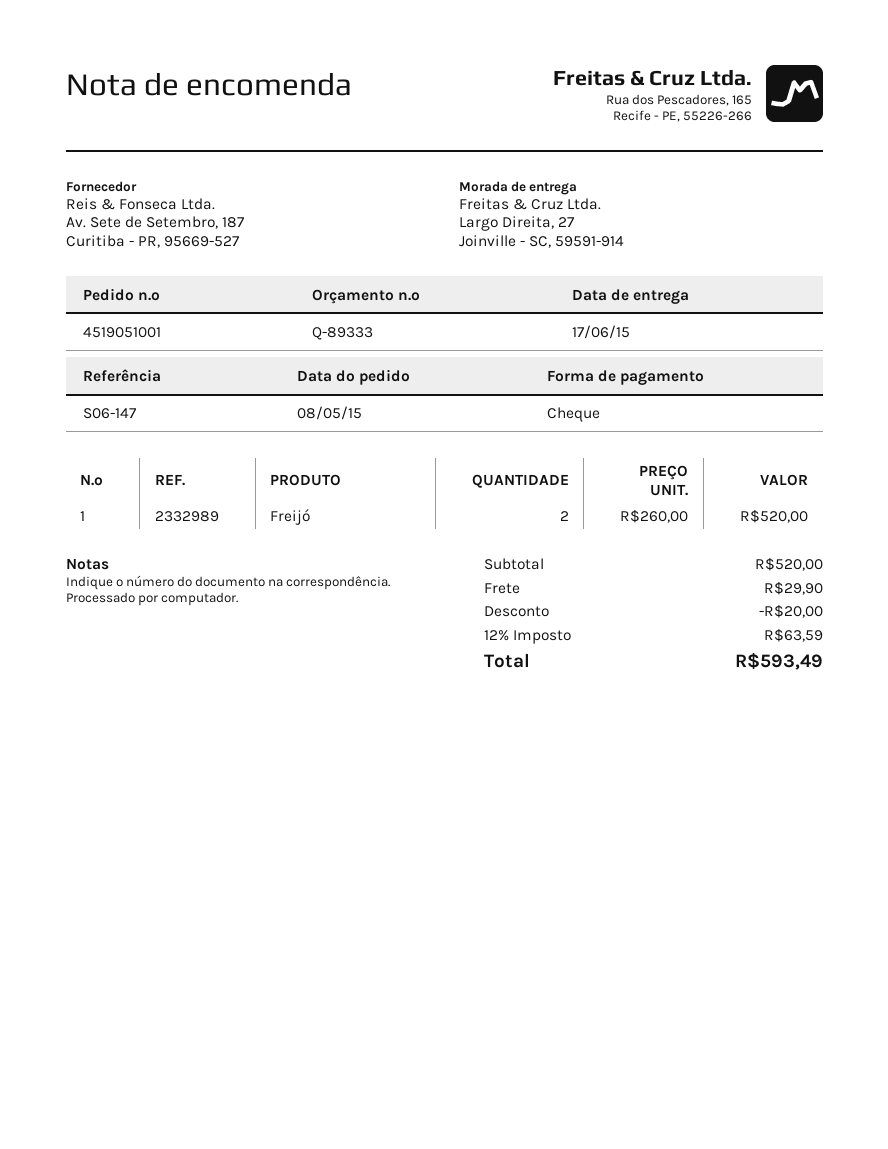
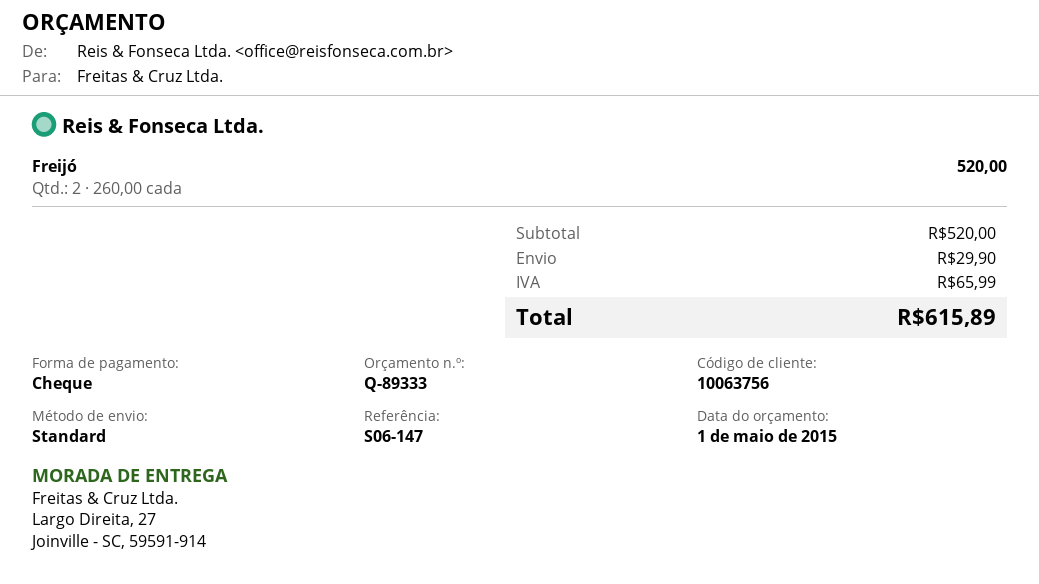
discount: 20.00 -> none
tax: 63.59 -> 65.99
total: 593.49 -> 615.89

